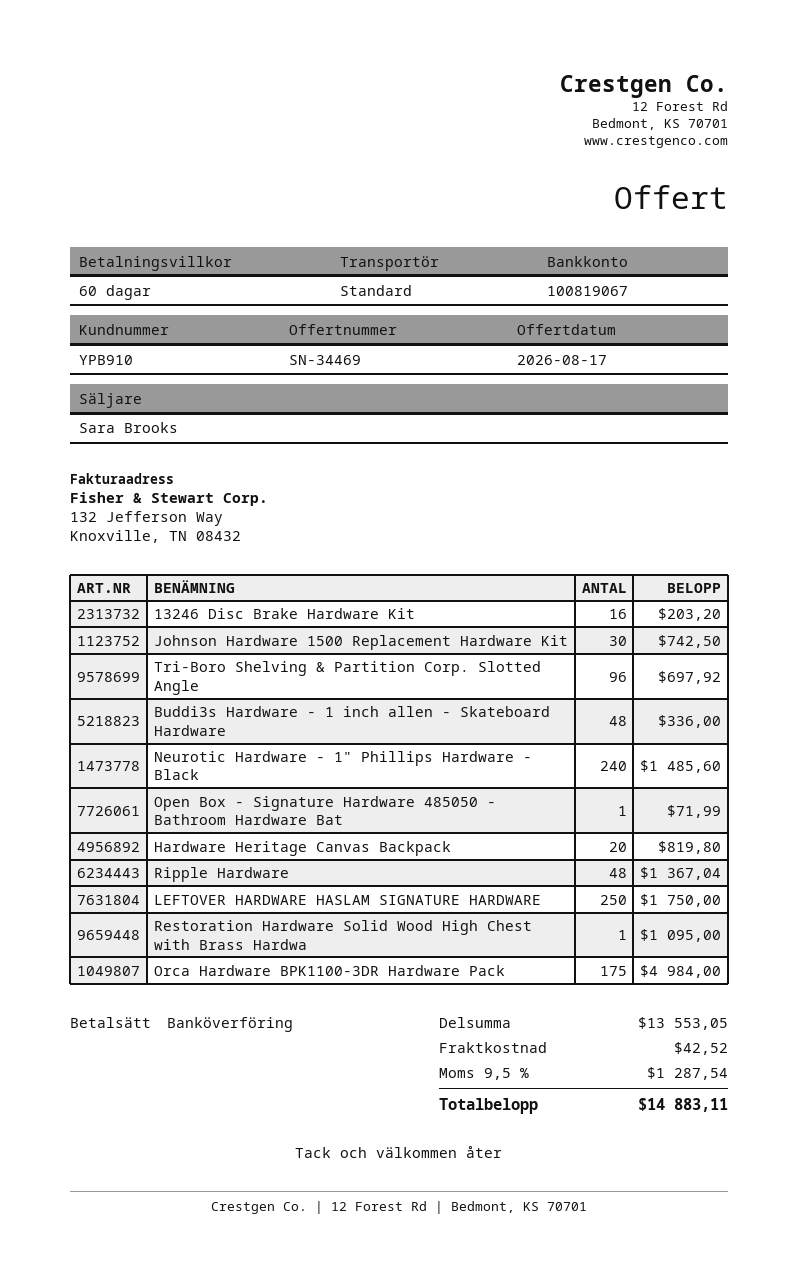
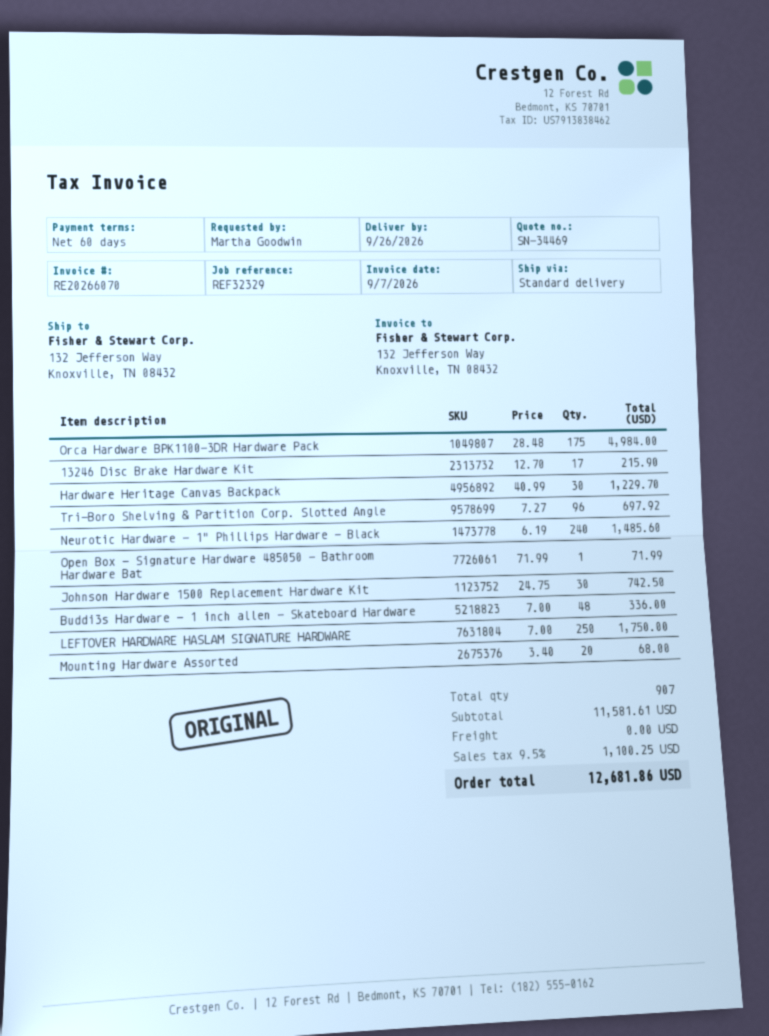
13246 Disc Brake Hardware Kit: 16 for 203.20 -> 17 for 215.90
Hardware Heritage Canvas Backpack: 20 for 819.80 -> 30 for 1229.70
Ripple Hardware: 48 for 1367.04 -> none
Restoration Hardware Solid Wood High Chest with Brass Hardwa: 1 for 1095.00 -> none
Mounting Hardware Assorted: none -> 20 for 68.00
subtotal: 13553.05 -> 11581.61
shipping: 42.52 -> 0.00
tax: 9.5% = 1287.54 -> 9.5% = 1100.25
total: 14883.11 -> 12681.86

